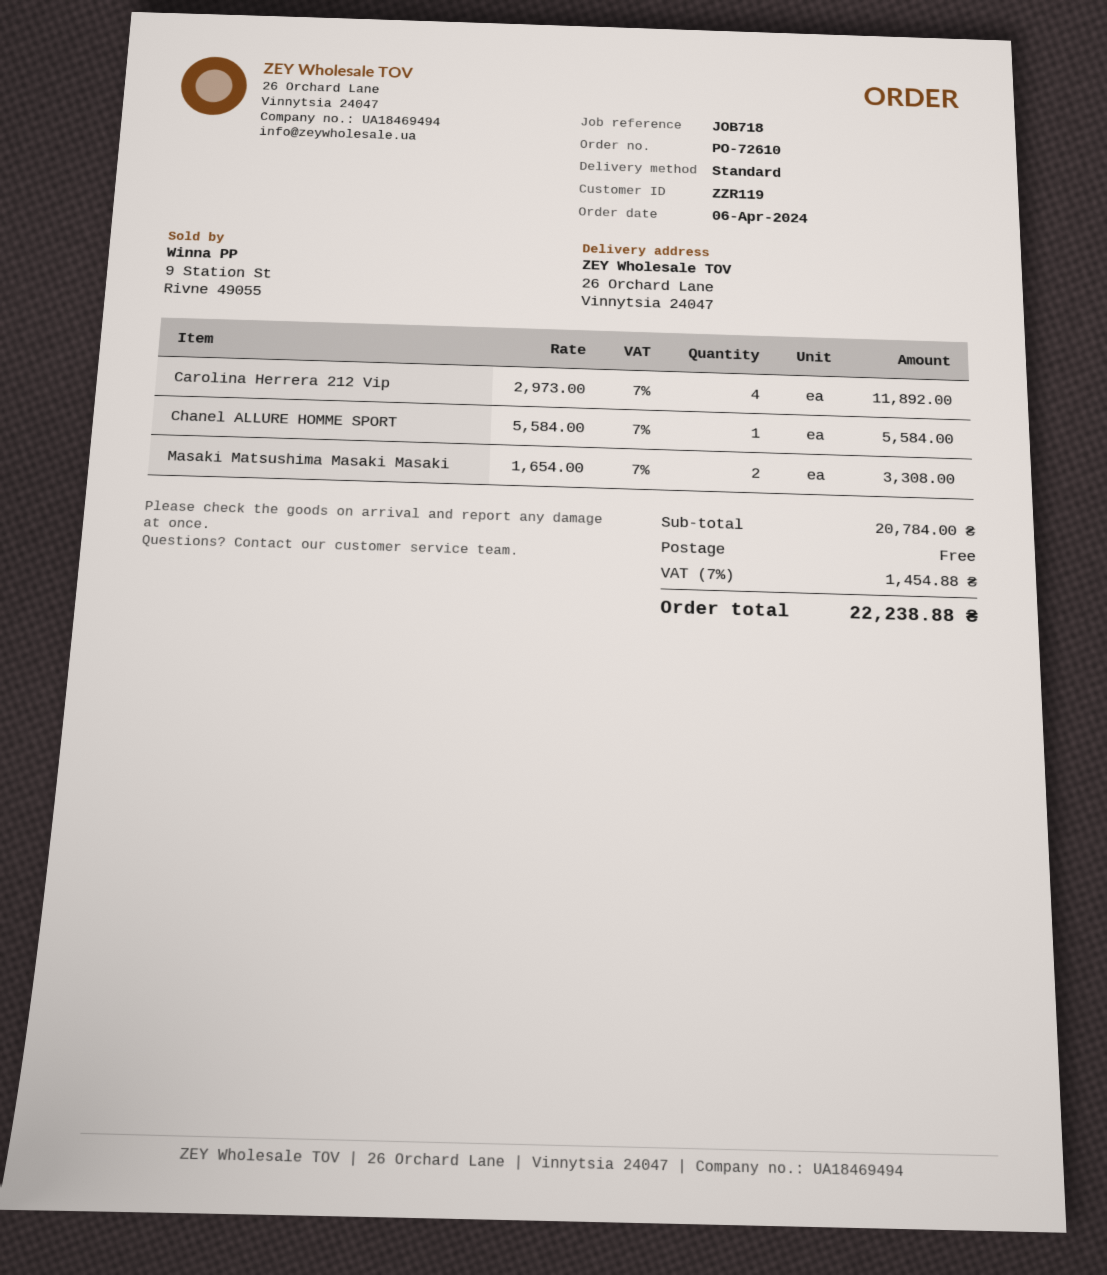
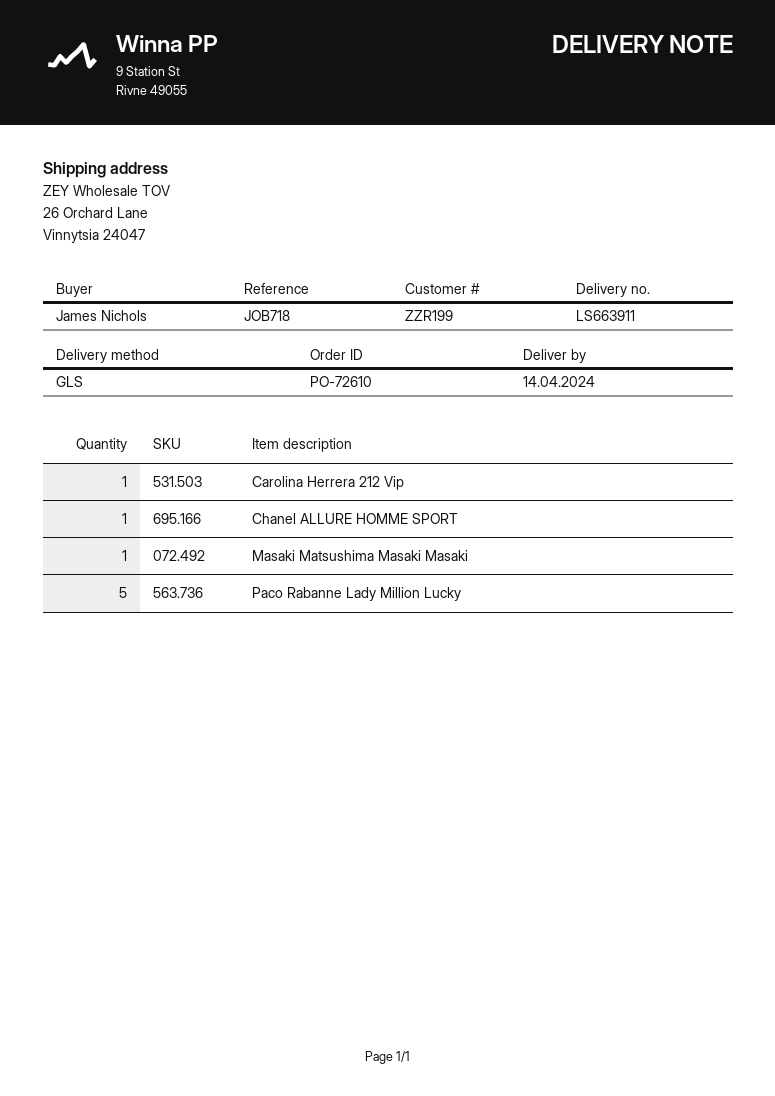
customer number: ZZR119 -> ZZR199
shipping method: standard -> GLS
Carolina Herrera 212 Vip: 4 -> 1
Masaki Matsushima Masaki Masaki: 2 -> 1
Paco Rabanne Lady Million Lucky: none -> 5

